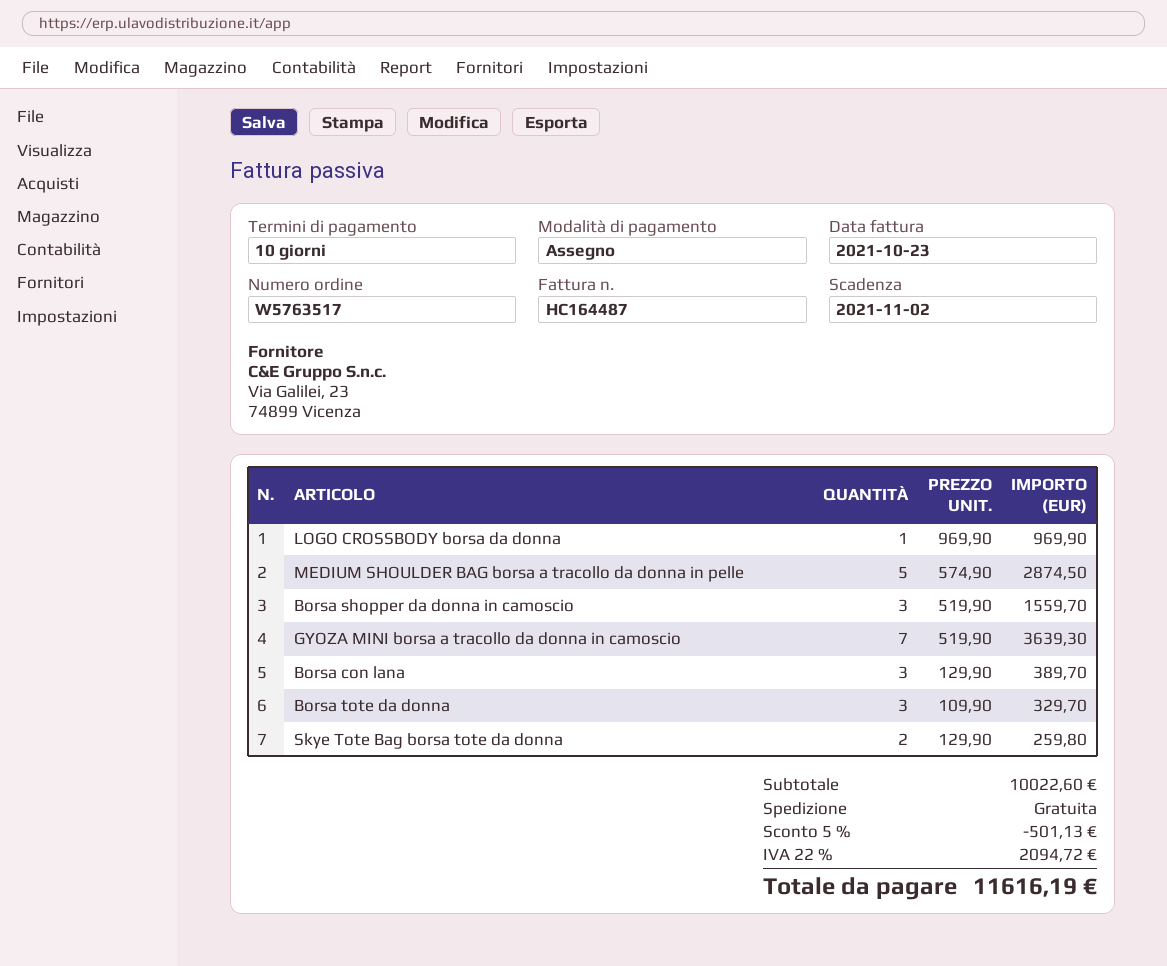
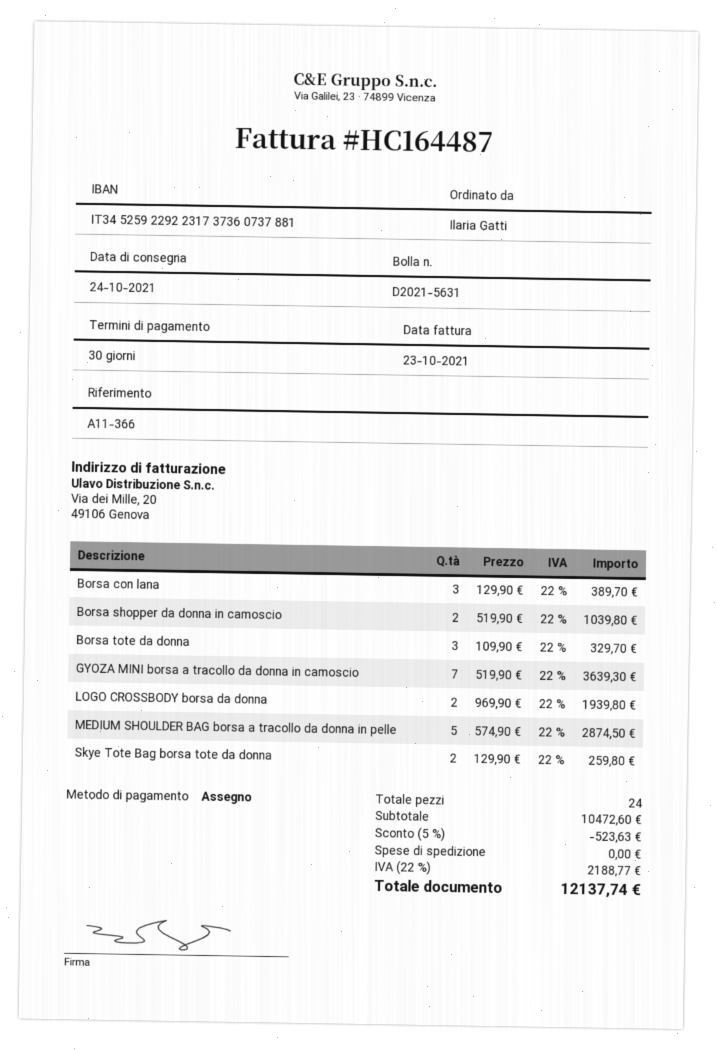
payment terms: 10 days -> 30 days
LOGO CROSSBODY borsa da donna: 1 x 969.90 = 969.90 -> 2 x 969.90 = 1939.80
Borsa shopper da donna in camoscio: 3 x 519.90 = 1559.70 -> 2 x 519.90 = 1039.80
subtotal: 10022.60 -> 10472.60
discount: 5% = 501.13 -> 5% = 523.63
tax: 22% = 2094.72 -> 22% = 2188.77
total: 11616.19 -> 12137.74

